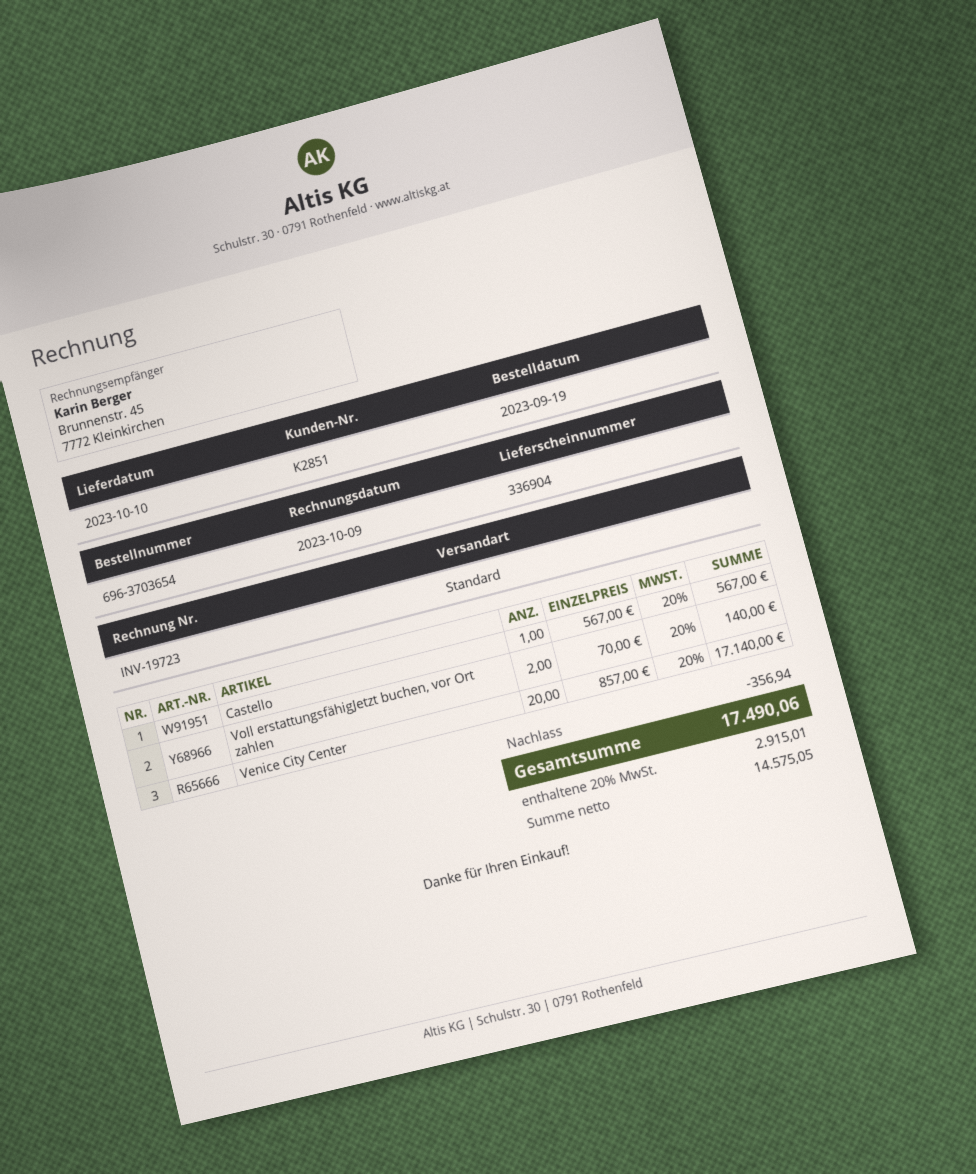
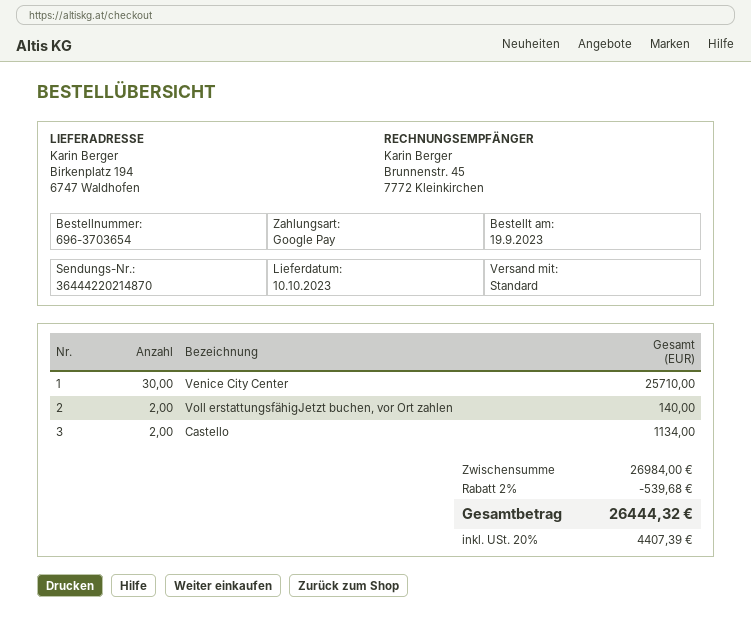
Castello: 1 for 567.00 -> 2 for 1134.00
Venice City Center: 20 for 17140.00 -> 30 for 25710.00
discount: 356.94 -> 539.68
tax: 20% = 2915.01 -> 20% = 4407.39
total: 17490.06 -> 26444.32

